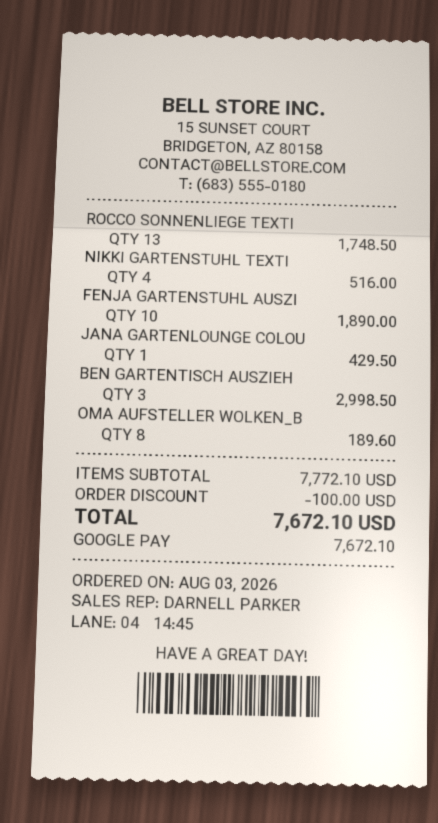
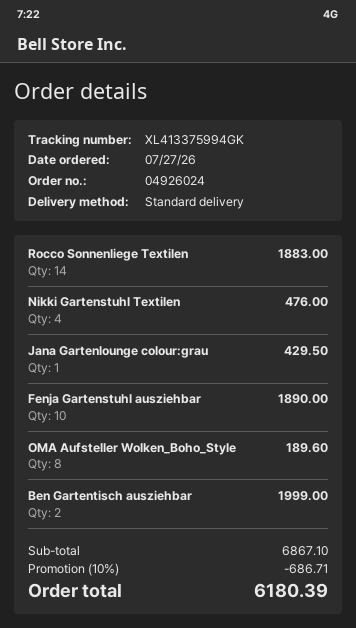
order date: 2026-08-03 -> 2026-07-27
ROCCO SONNENLIEGE TEXTI: 13 for 1748.50 -> 14 for 1883.00
NIKKI GARTENSTUHL TEXTI: 4 for 516.00 -> 4 for 476.00
BEN GARTENTISCH AUSZIEH: 3 for 2998.50 -> 2 for 1999.00
subtotal: 7772.10 -> 6867.10
discount: 100.00 -> 686.71
total: 7672.10 -> 6180.39

